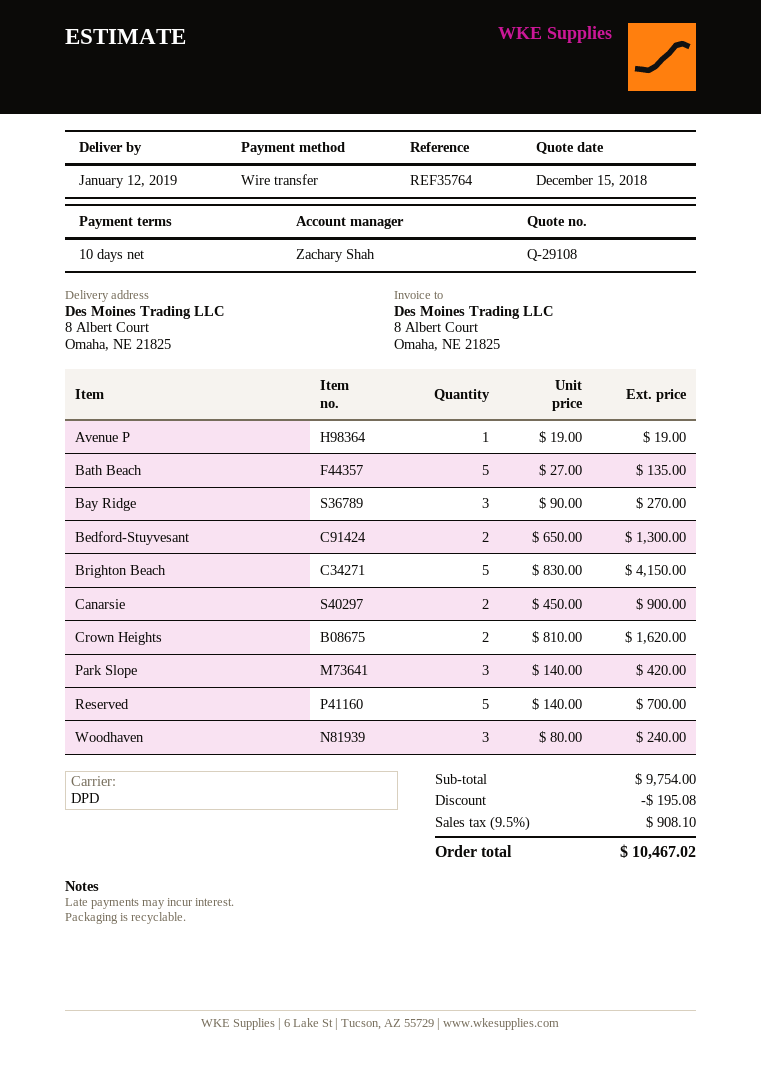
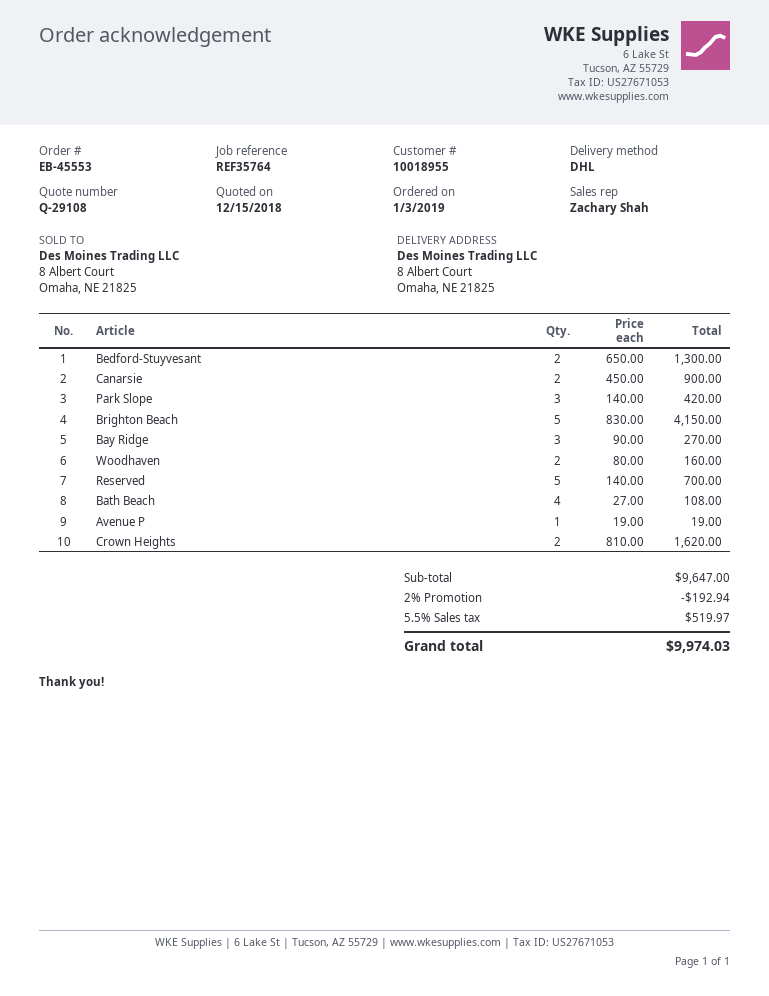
shipping method: DPD -> DHL
Bath Beach: 5 x 27.00 = 135.00 -> 4 x 27.00 = 108.00
Woodhaven: 3 x 80.00 = 240.00 -> 2 x 80.00 = 160.00
subtotal: 9754.00 -> 9647.00
discount: 195.08 -> 192.94
tax: 9.5% = 908.10 -> 5.5% = 519.97
total: 10467.02 -> 9974.03

